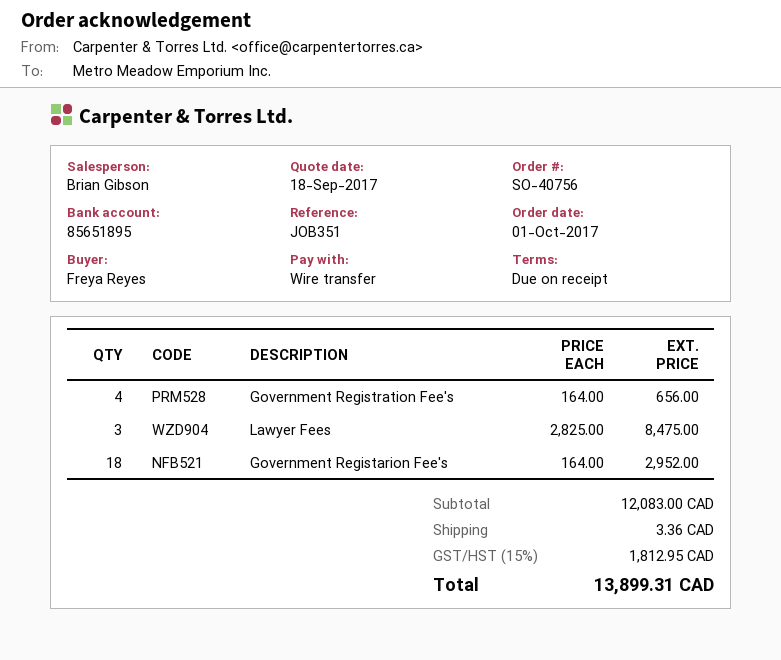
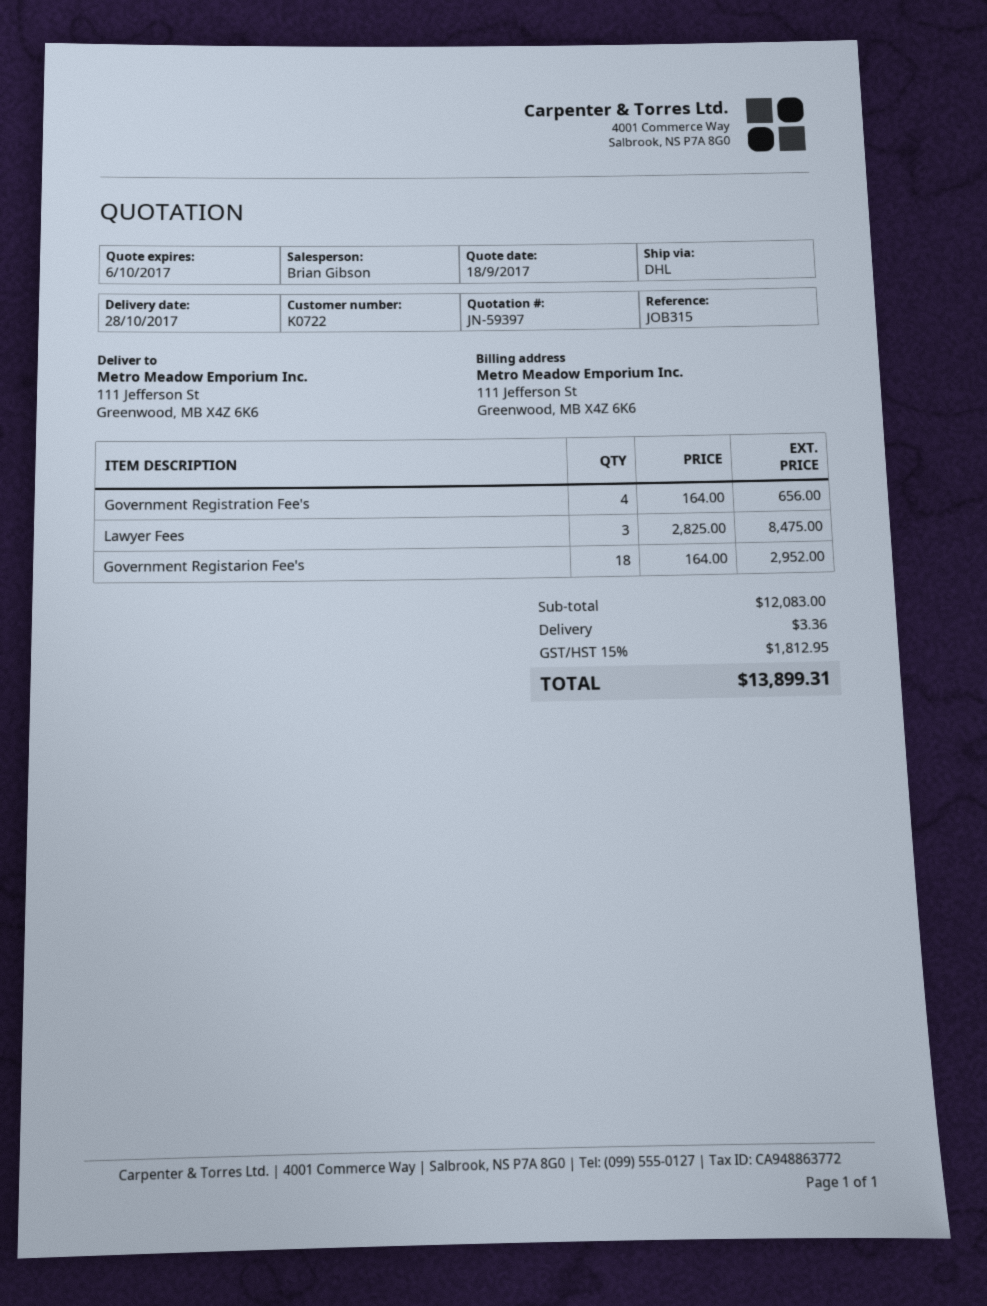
reference: JOB351 -> JOB315

